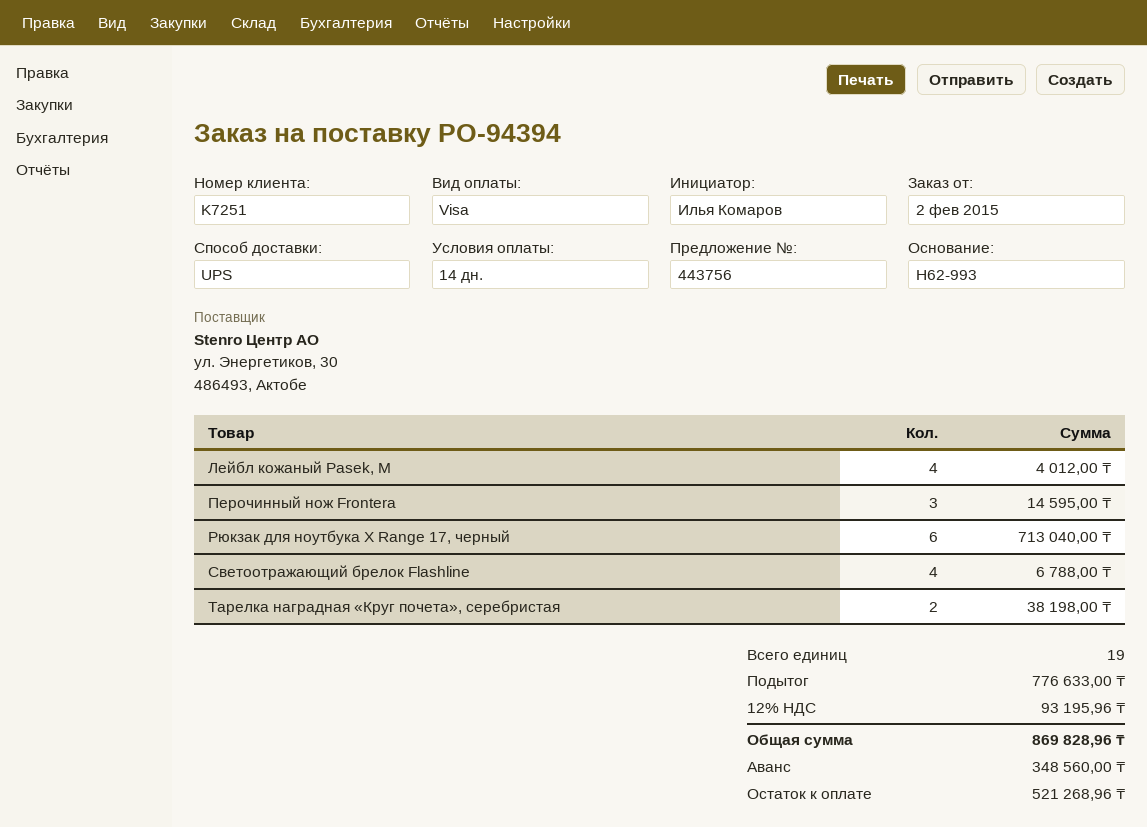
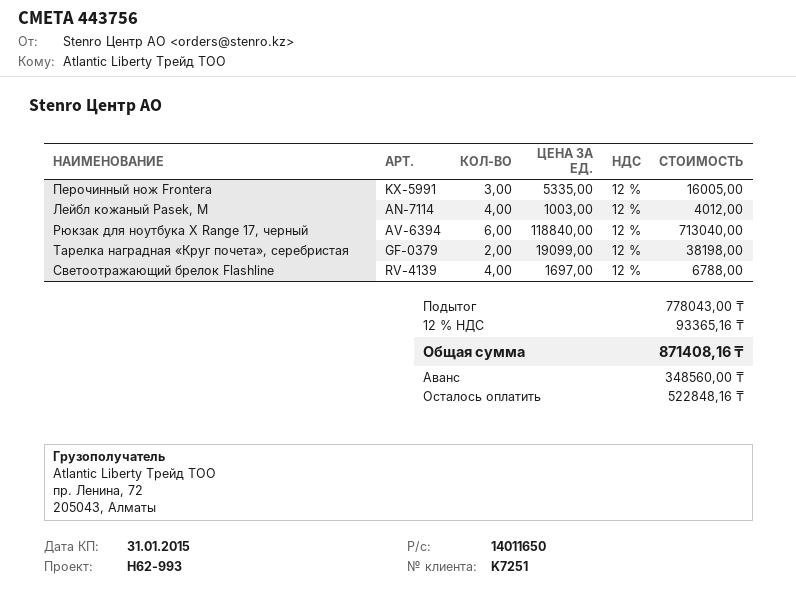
Перочинный нож Frontera: 3 for 14595.00 -> 3 for 16005.00
subtotal: 776633.00 -> 778043.00
tax: 12% = 93195.96 -> 12% = 93365.16
total: 869828.96 -> 871408.16
balance: 521268.96 -> 522848.16

